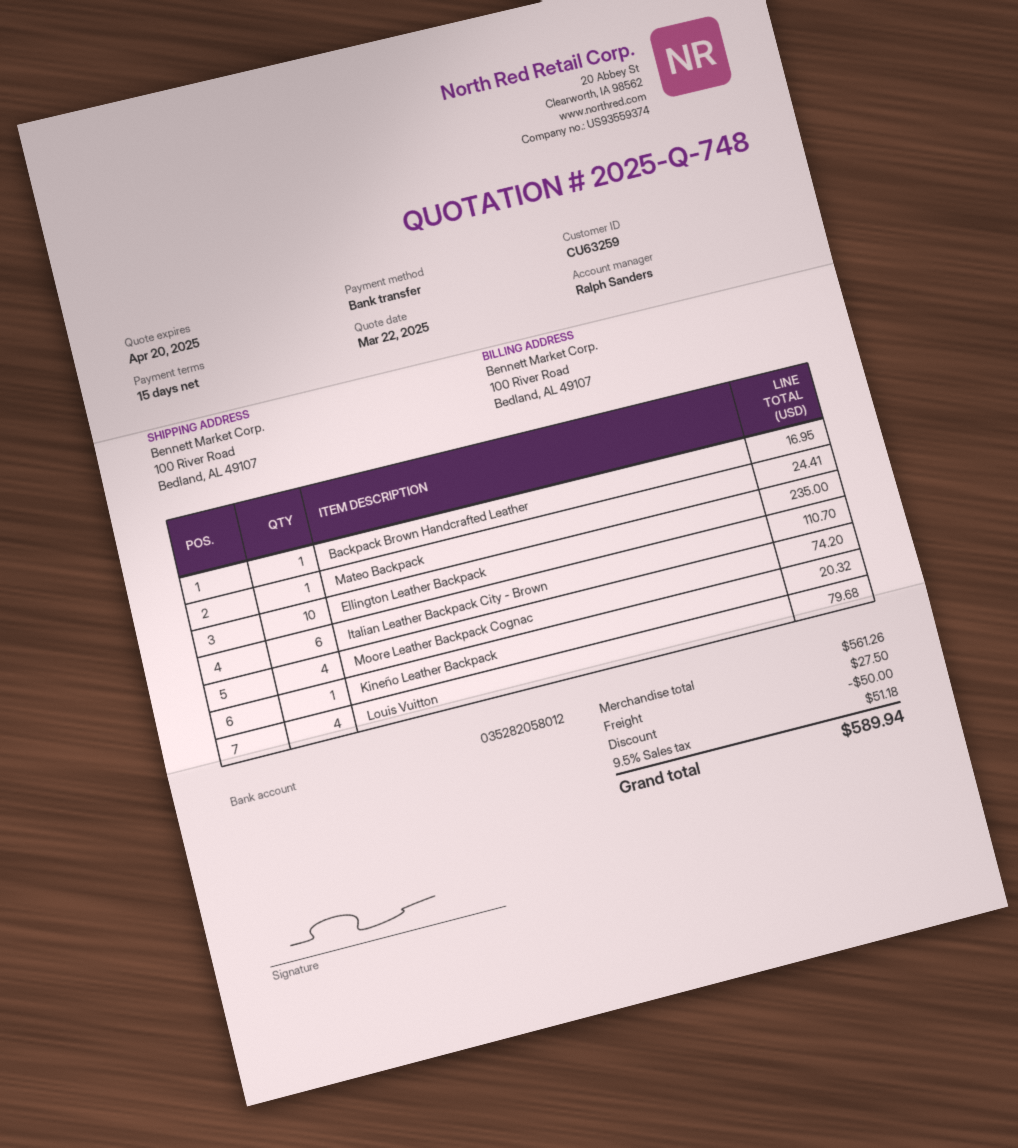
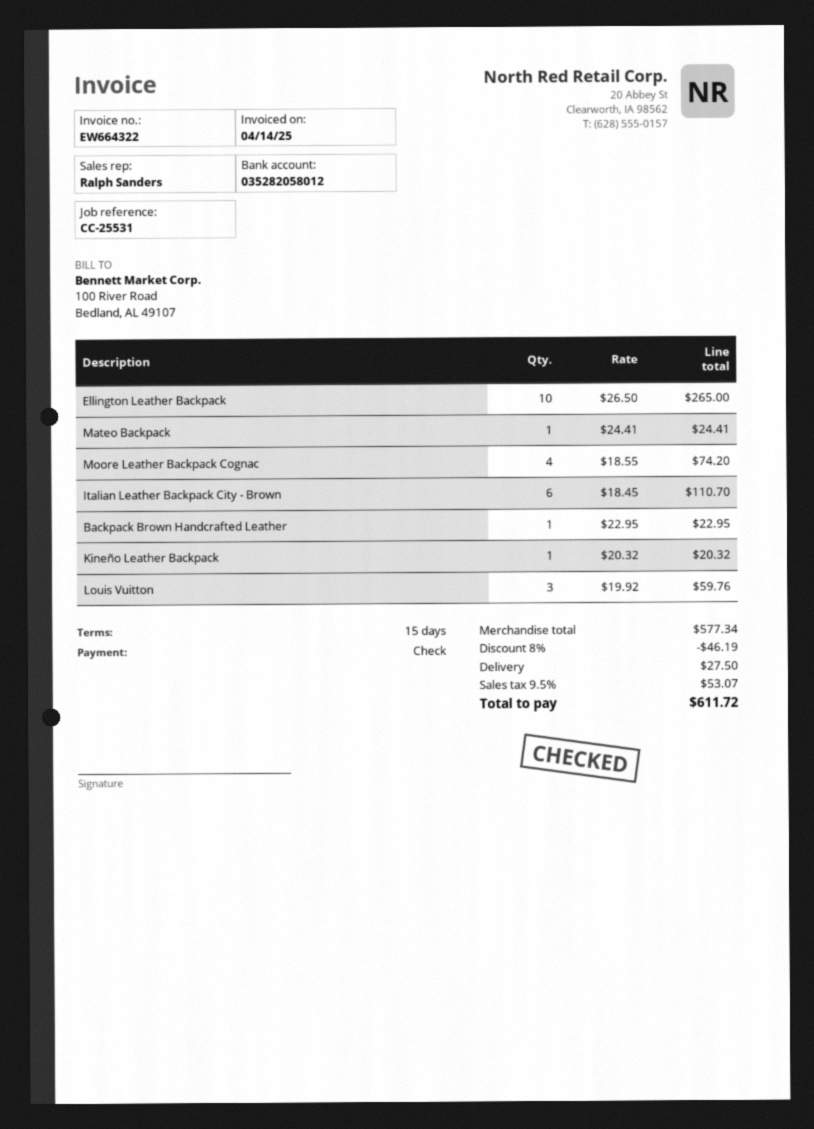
payment method: bank transfer -> cheque
Backpack Brown Handcrafted Leather: 1 for 16.95 -> 1 for 22.95
Ellington Leather Backpack: 10 for 235.00 -> 10 for 265.00
Louis Vuitton: 4 for 79.68 -> 3 for 59.76
subtotal: 561.26 -> 577.34
discount: 50.00 -> 46.19
tax: 9.5% = 51.18 -> 9.5% = 53.07
total: 589.94 -> 611.72

